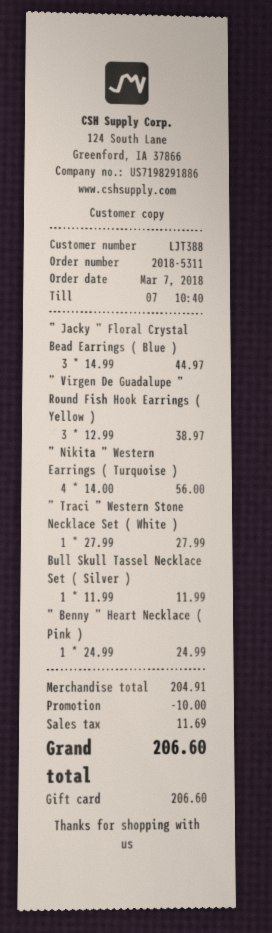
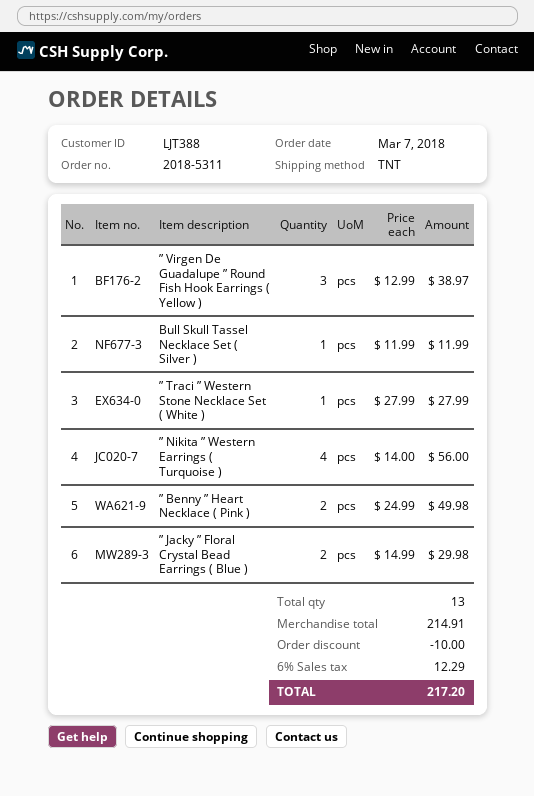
” Jacky ” Floral Crystal Bead Earrings ( Blue ): 3 x 14.99 = 44.97 -> 2 x 14.99 = 29.98
” Benny ” Heart Necklace ( Pink ): 1 x 24.99 = 24.99 -> 2 x 24.99 = 49.98
subtotal: 204.91 -> 214.91
tax: 11.69 -> 12.29
total: 206.60 -> 217.20

